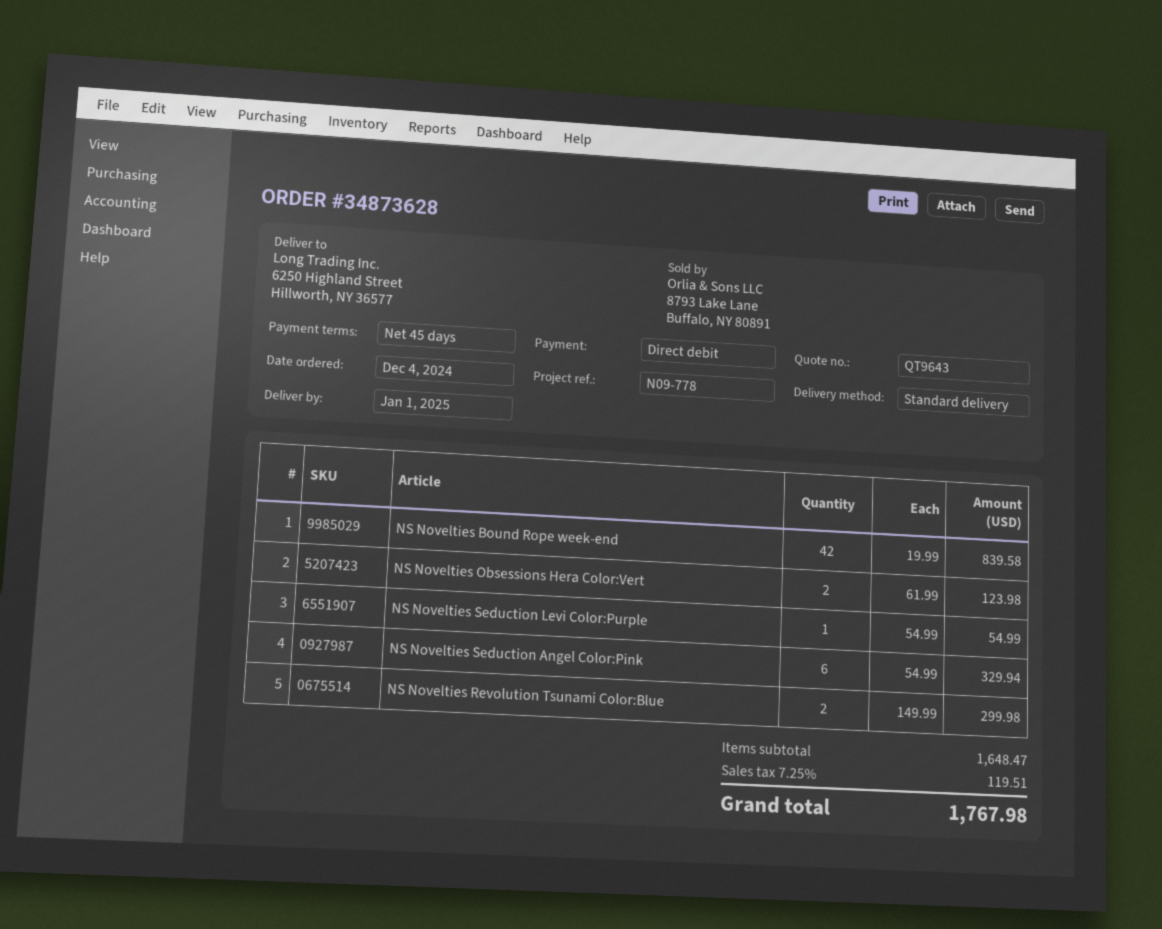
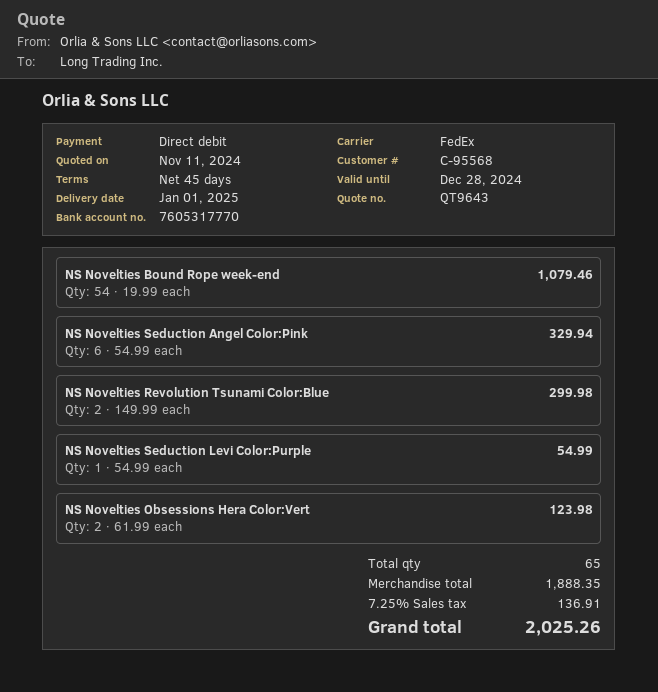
shipping method: standard -> FedEx
NS Novelties Bound Rope week-end: 42 x 19.99 = 839.58 -> 54 x 19.99 = 1079.46
subtotal: 1648.47 -> 1888.35
tax: 7.25% = 119.51 -> 7.25% = 136.91
total: 1767.98 -> 2025.26

